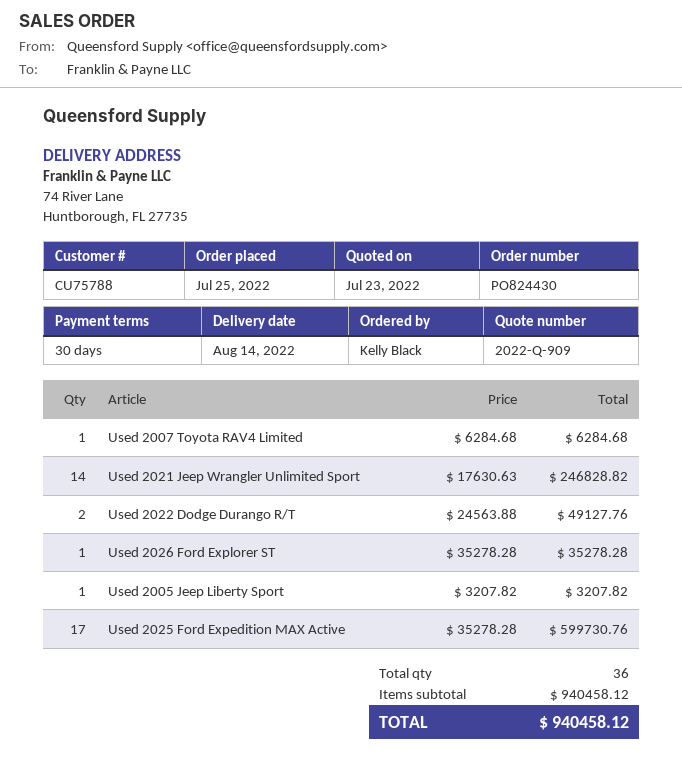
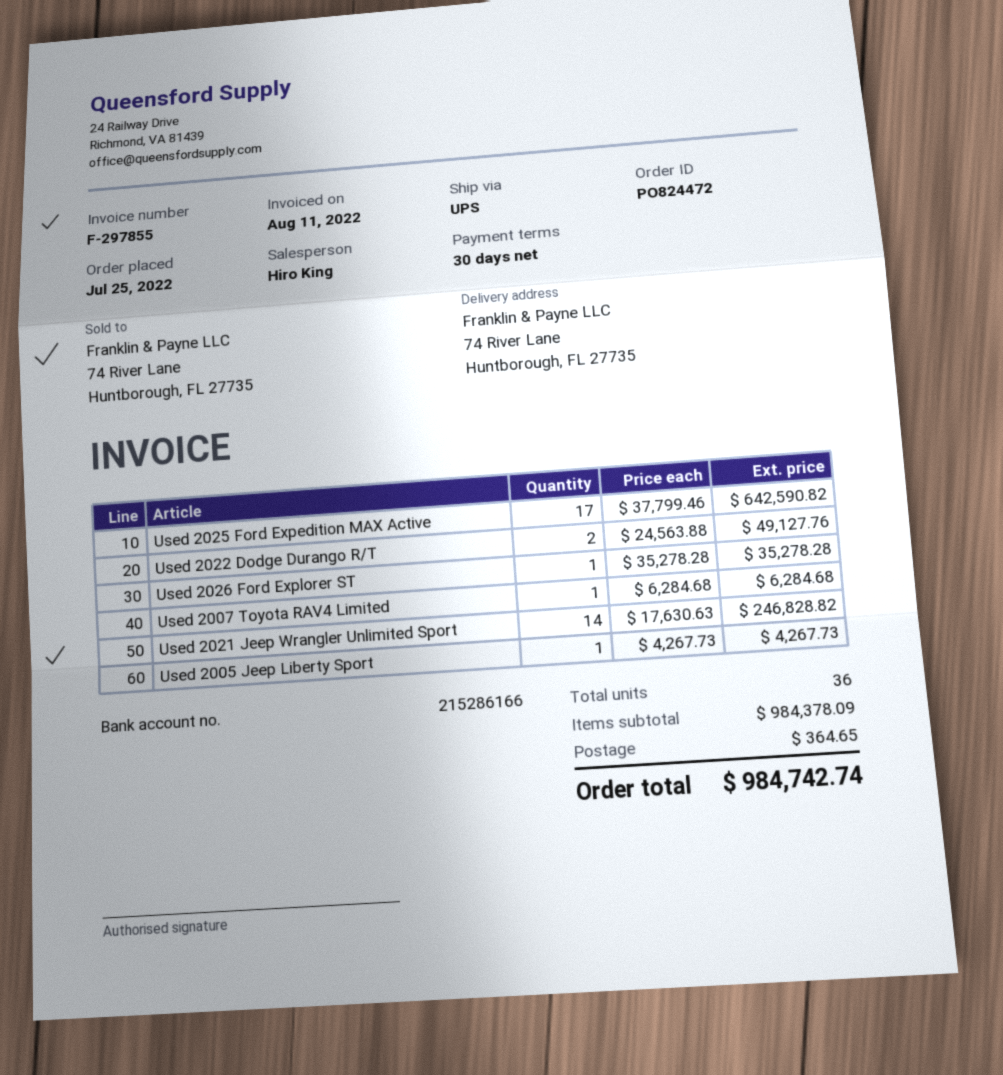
order number: PO824430 -> PO824472
Used 2005 Jeep Liberty Sport: 1 x 3207.82 = 3207.82 -> 1 x 4267.73 = 4267.73
Used 2025 Ford Expedition MAX Active: 17 x 35278.28 = 599730.76 -> 17 x 37799.46 = 642590.82
subtotal: 940458.12 -> 984378.09
shipping: none -> 364.65
total: 940458.12 -> 984742.74

